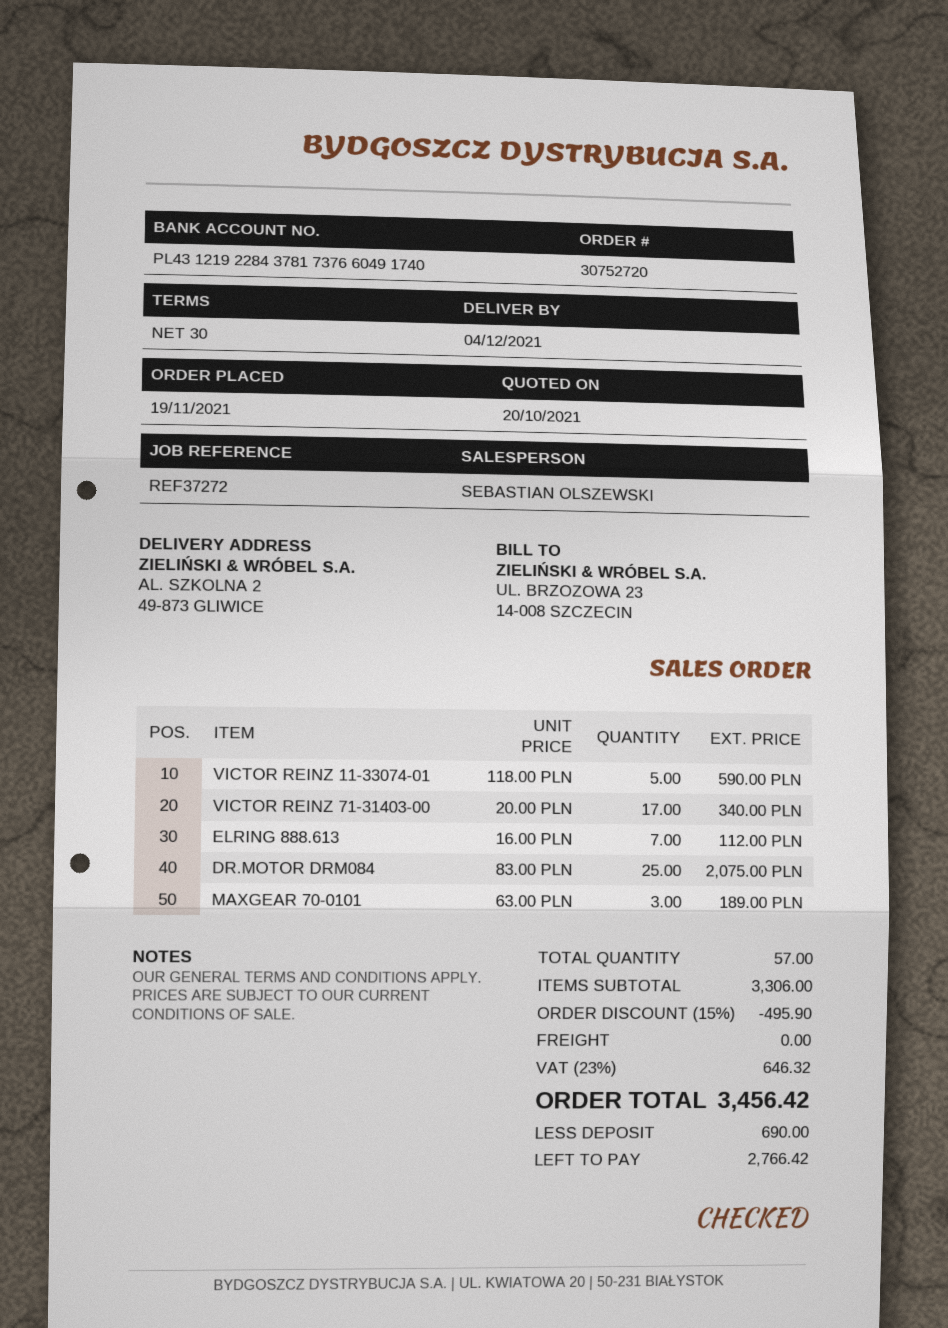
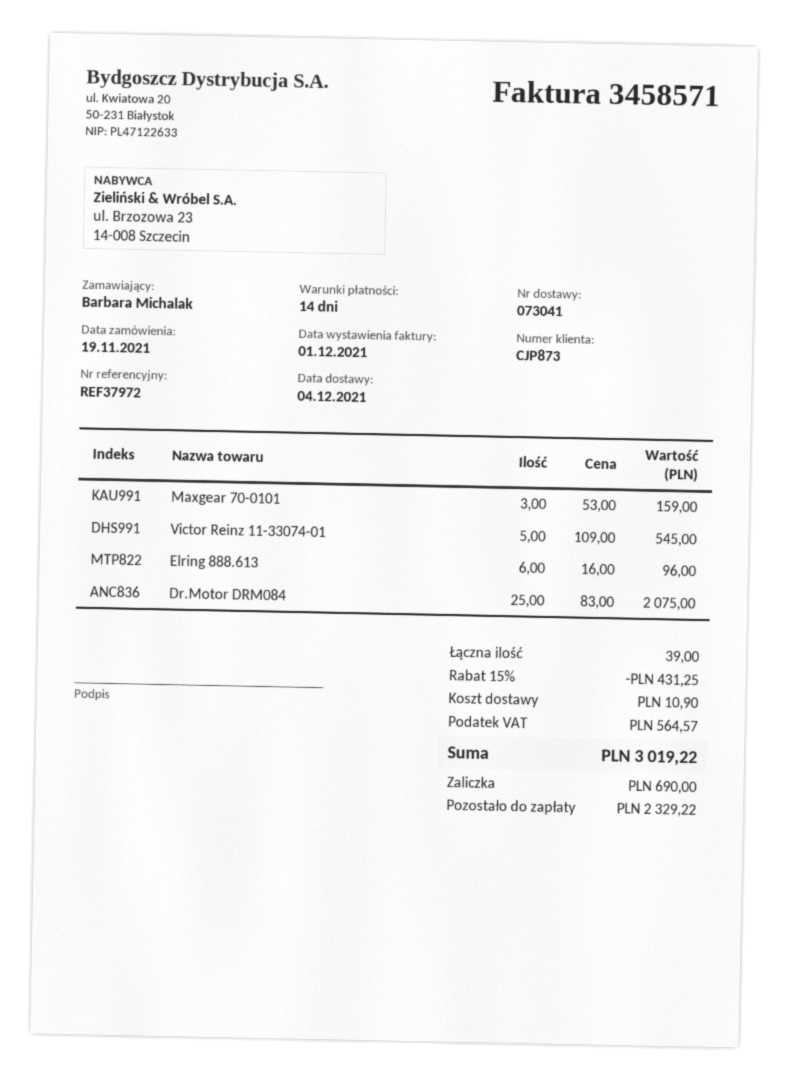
payment terms: 30 days -> 14 days
reference: REF37272 -> REF37972
VICTOR REINZ 11-33074-01: 5 x 118.00 = 590.00 -> 5 x 109.00 = 545.00
VICTOR REINZ 71-31403-00: 17 x 20.00 = 340.00 -> none
ELRING 888.613: 7 x 16.00 = 112.00 -> 6 x 16.00 = 96.00
MAXGEAR 70-0101: 3 x 63.00 = 189.00 -> 3 x 53.00 = 159.00
total quantity: 57 -> 39
discount: 15% = 495.90 -> 15% = 431.25
shipping: 0.00 -> 10.90
tax: 646.32 -> 564.57
total: 3456.42 -> 3019.22
balance: 2766.42 -> 2329.22

